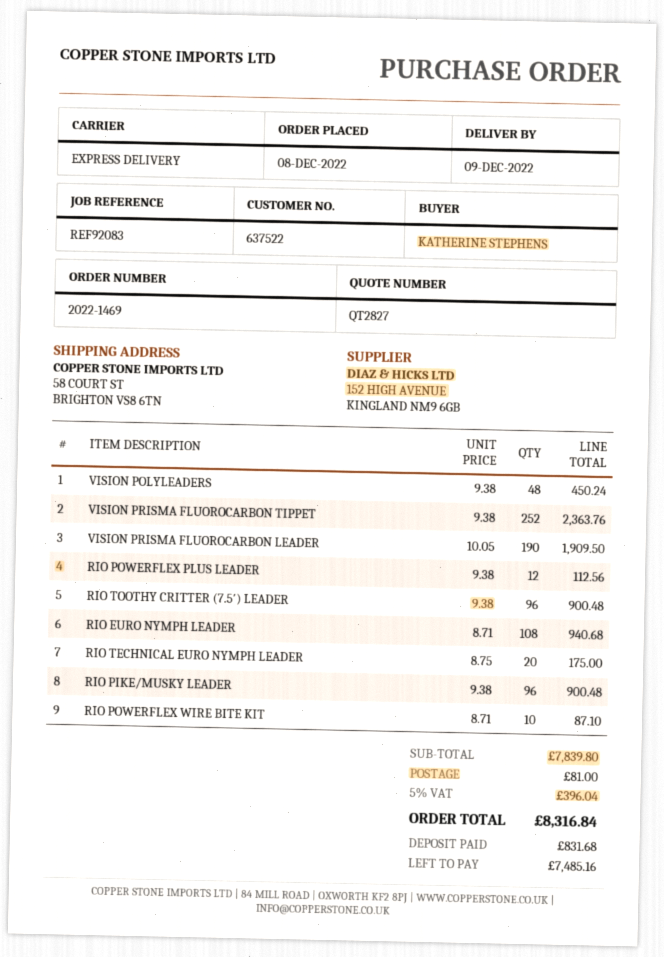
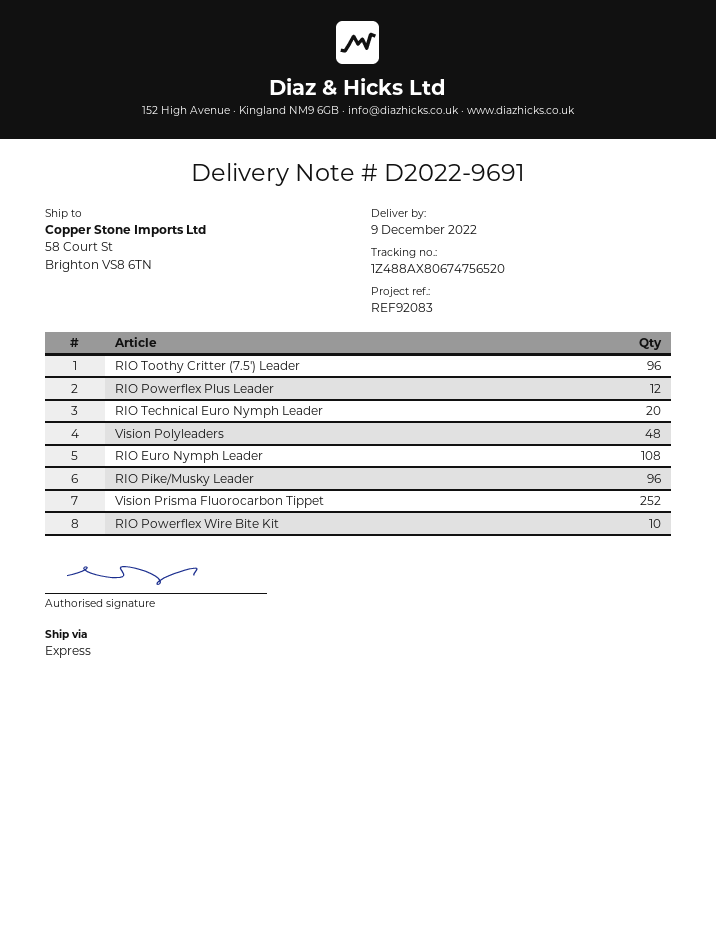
VISION PRISMA FLUOROCARBON LEADER: 190 -> none

